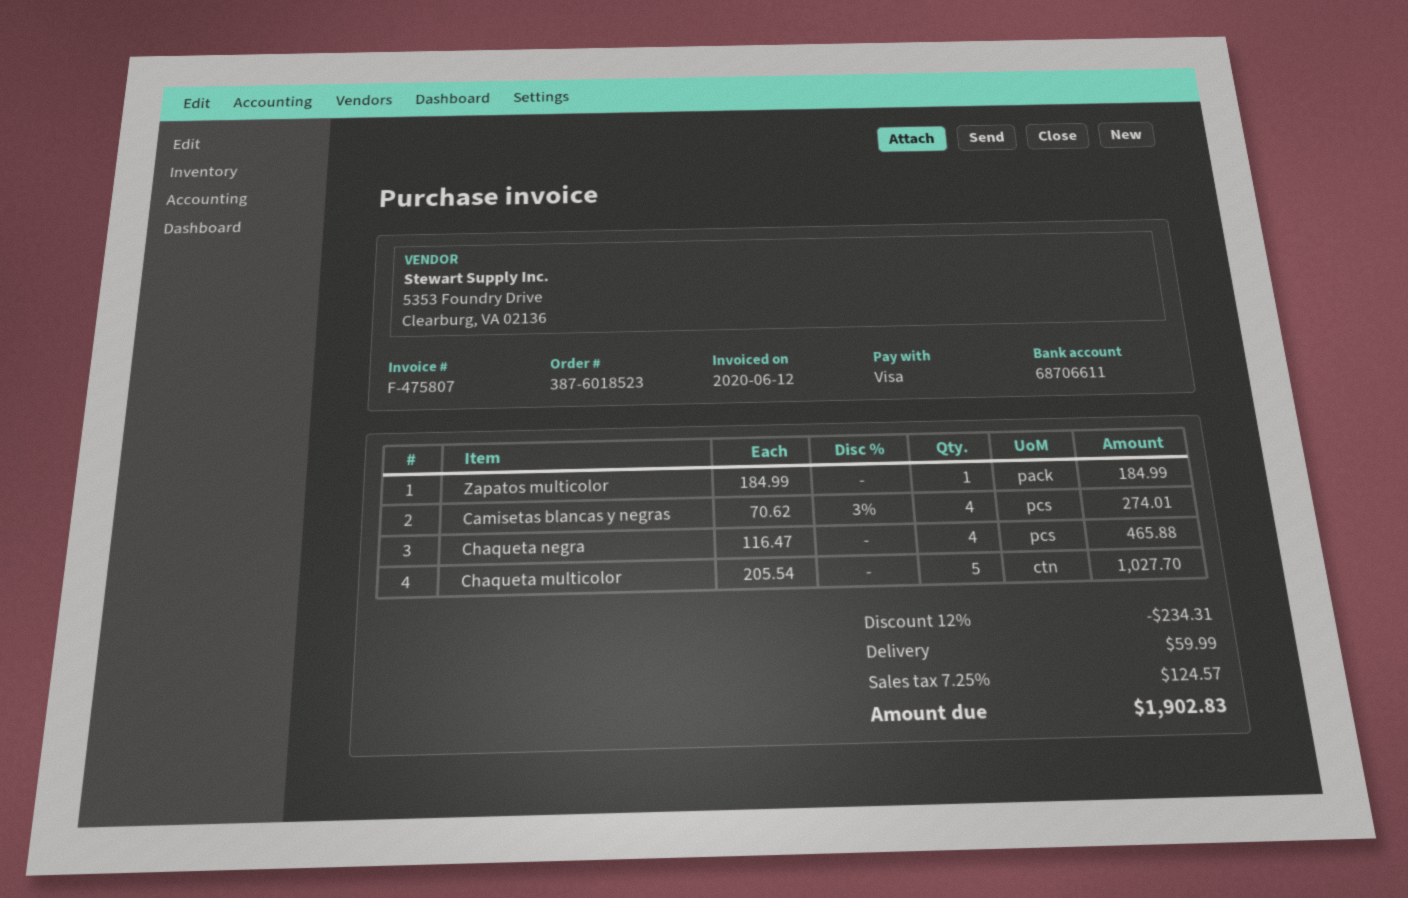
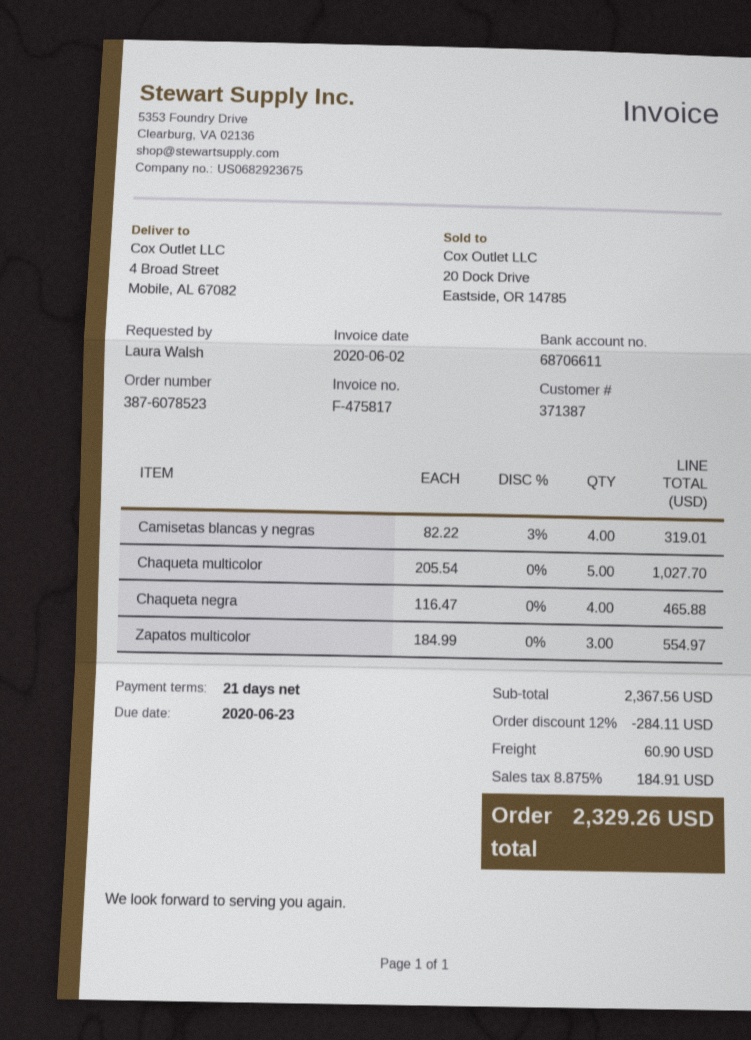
order number: 387-6018523 -> 387-6078523
invoice number: F-475807 -> F-475817
invoice date: 2020-06-12 -> 2020-06-02
Zapatos multicolor: 1 x 184.99 = 184.99 -> 3 x 184.99 = 554.97
Camisetas blancas y negras: 4 x 70.62 - 3% = 274.01 -> 4 x 82.22 - 3% = 319.01
discount: 12% = 234.31 -> 12% = 284.11
shipping: 59.99 -> 60.90
tax: 7.25% = 124.57 -> 8.875% = 184.91
total: 1902.83 -> 2329.26

